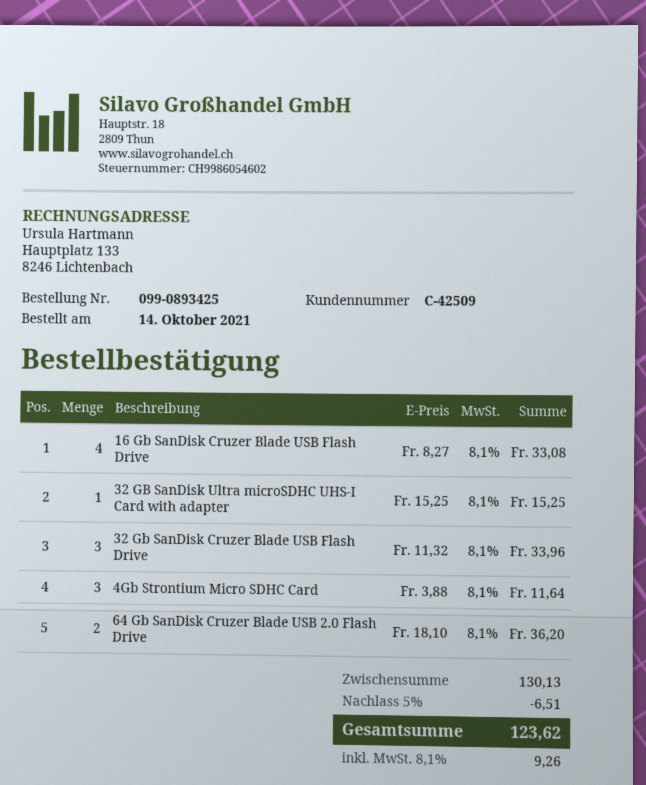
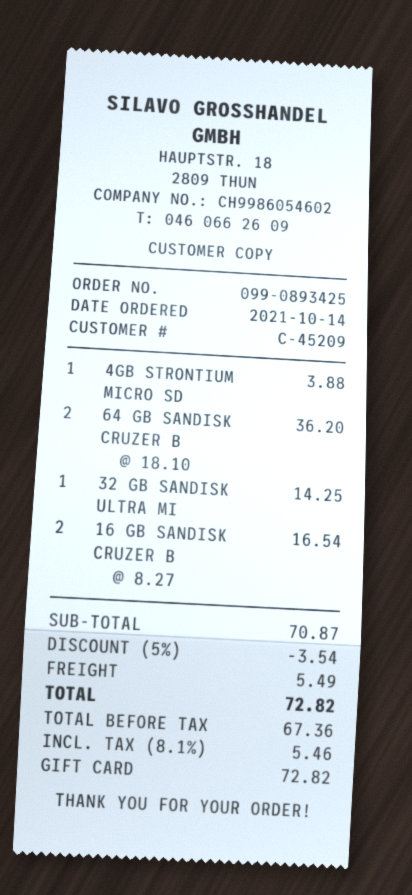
customer number: C-42509 -> C-45209
16 Gb SanDisk Cruzer Blade USB Flash Drive: 4 x 8.27 = 33.08 -> 2 x 8.27 = 16.54
32 GB SanDisk Ultra microSDHC UHS-I Card with adapter: 1 x 15.25 = 15.25 -> 1 x 14.25 = 14.25
32 Gb SanDisk Cruzer Blade USB Flash Drive: 3 x 11.32 = 33.96 -> none
4Gb Strontium Micro SDHC Card: 3 x 3.88 = 11.64 -> 1 x 3.88 = 3.88
subtotal: 130.13 -> 70.87
discount: 5% = 6.51 -> 5% = 3.54
shipping: none -> 5.49
tax: 8.1% = 9.26 -> 8.1% = 5.46
total: 123.62 -> 72.82

